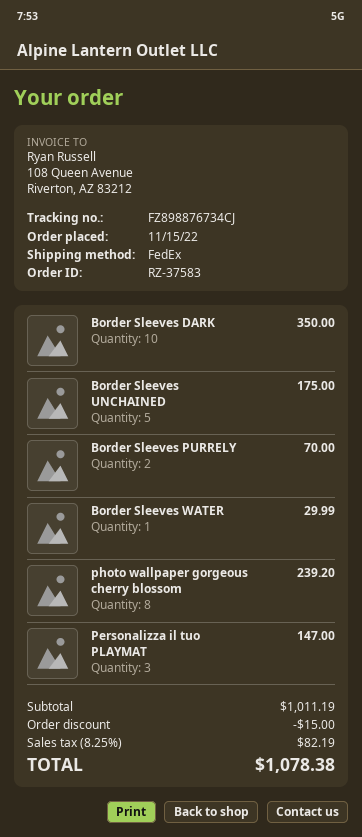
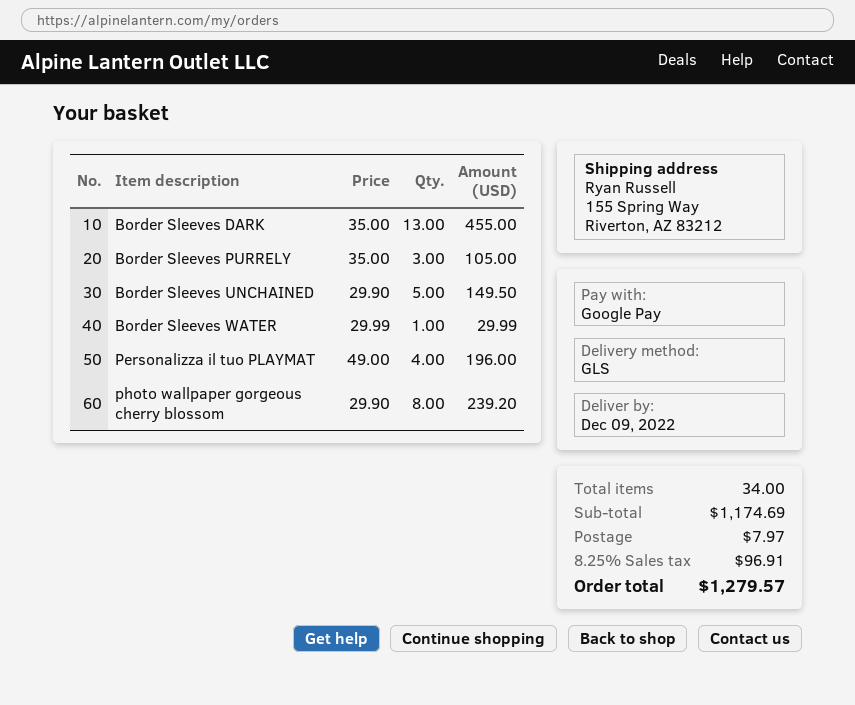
shipping method: FedEx -> GLS
Border Sleeves DARK: 10 for 350.00 -> 13 for 455.00
Border Sleeves UNCHAINED: 5 for 175.00 -> 5 for 149.50
Border Sleeves PURRELY: 2 for 70.00 -> 3 for 105.00
Personalizza il tuo PLAYMAT: 3 for 147.00 -> 4 for 196.00
subtotal: 1011.19 -> 1174.69
discount: 15.00 -> none
shipping: none -> 7.97
tax: 8.25% = 82.19 -> 8.25% = 96.91
total: 1078.38 -> 1279.57

